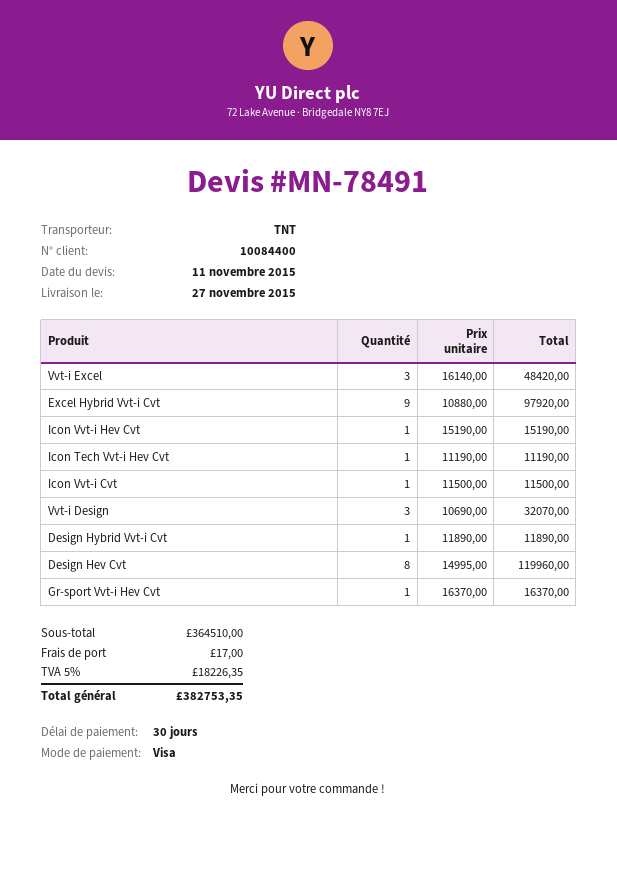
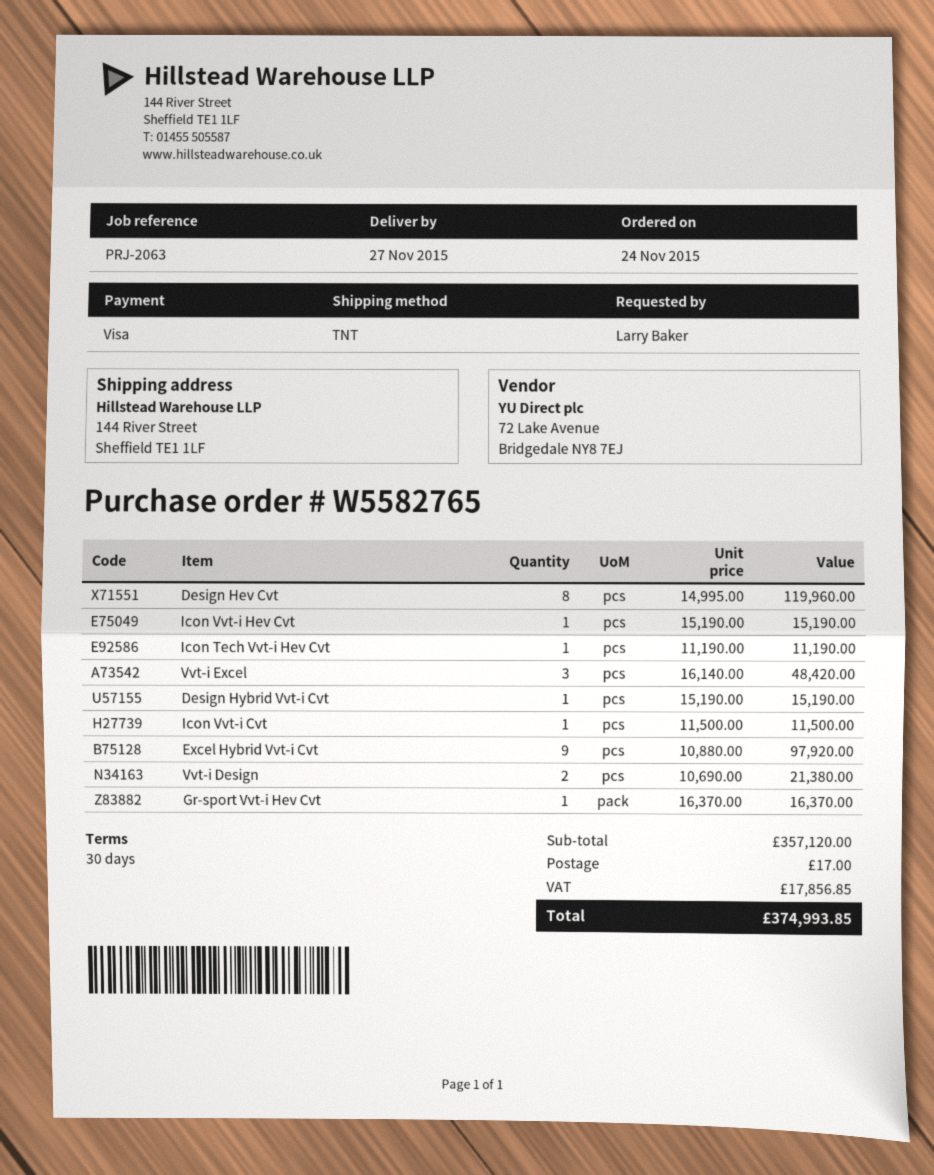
Vvt-i Design: 3 x 10690.00 = 32070.00 -> 2 x 10690.00 = 21380.00
Design Hybrid Vvt-i Cvt: 1 x 11890.00 = 11890.00 -> 1 x 15190.00 = 15190.00
subtotal: 364510.00 -> 357120.00
tax: 18226.35 -> 17856.85
total: 382753.35 -> 374993.85

